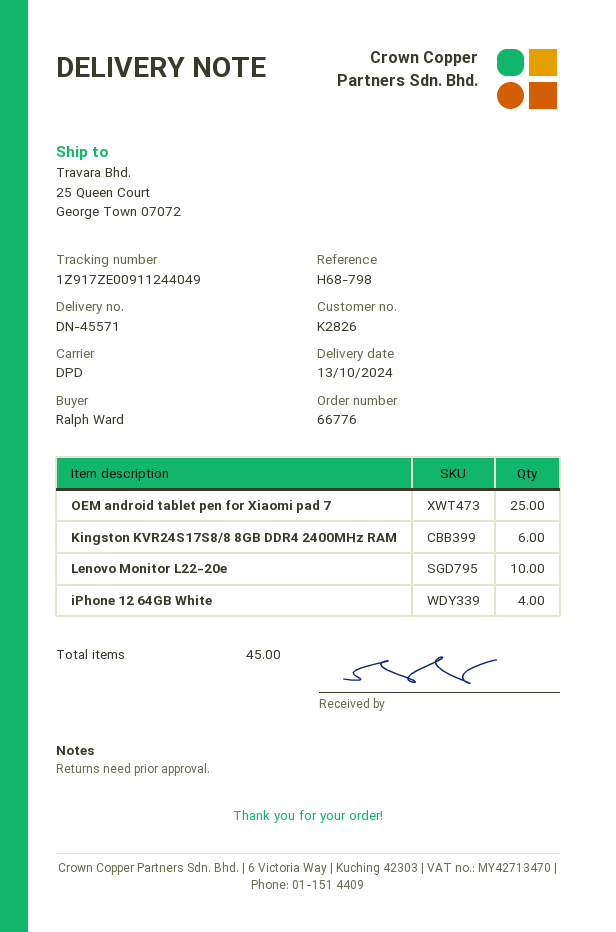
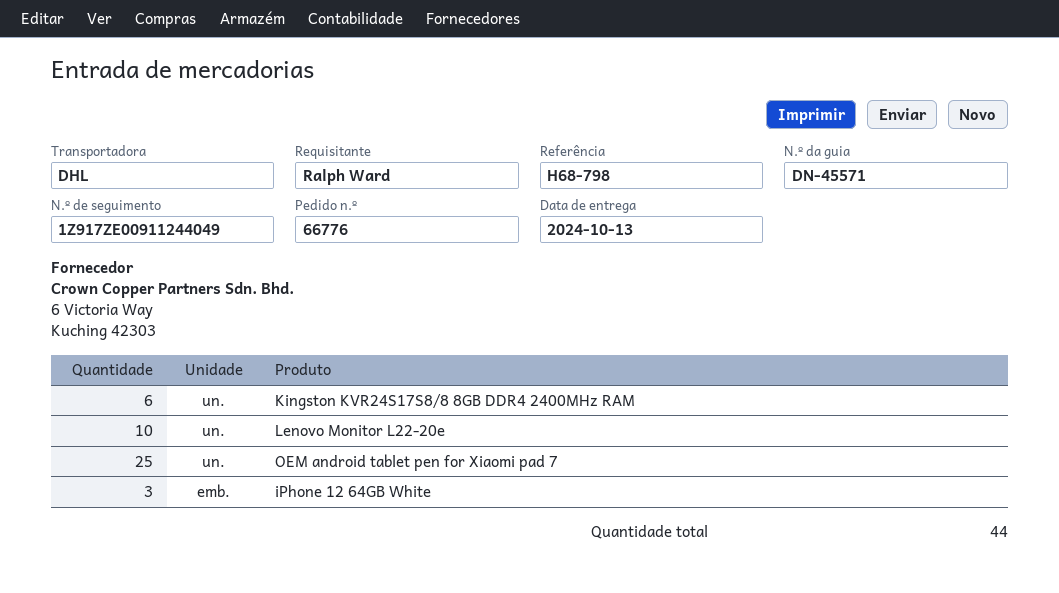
shipping method: DPD -> DHL
iPhone 12 64GB White: 4 -> 3
total quantity: 45 -> 44

